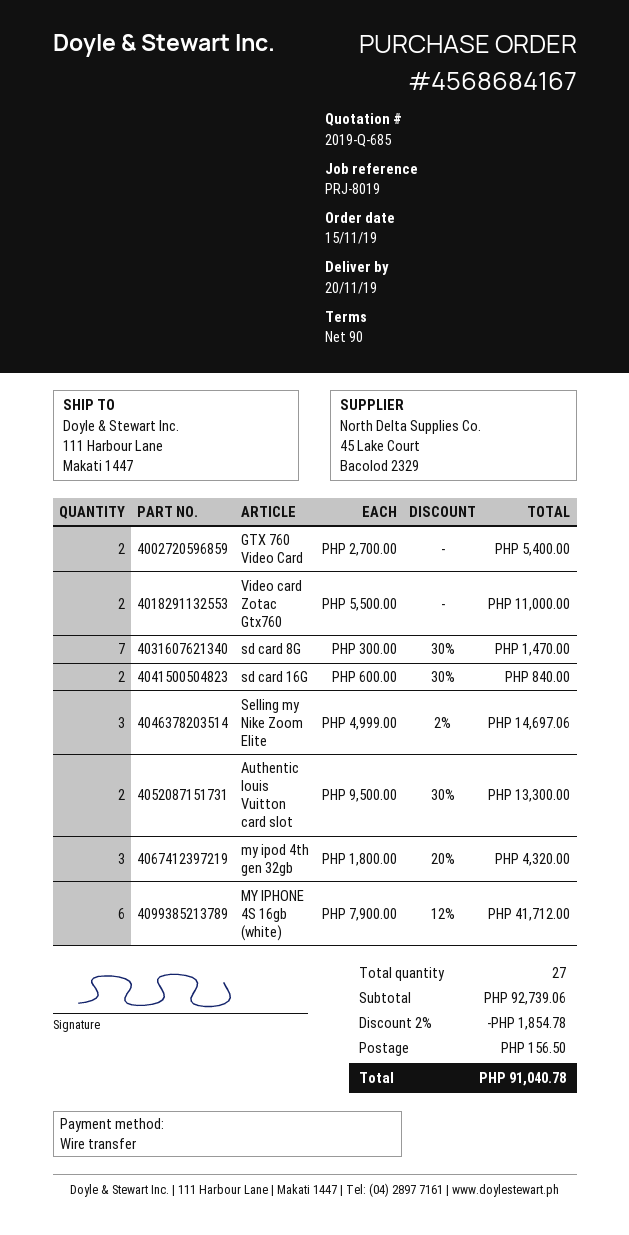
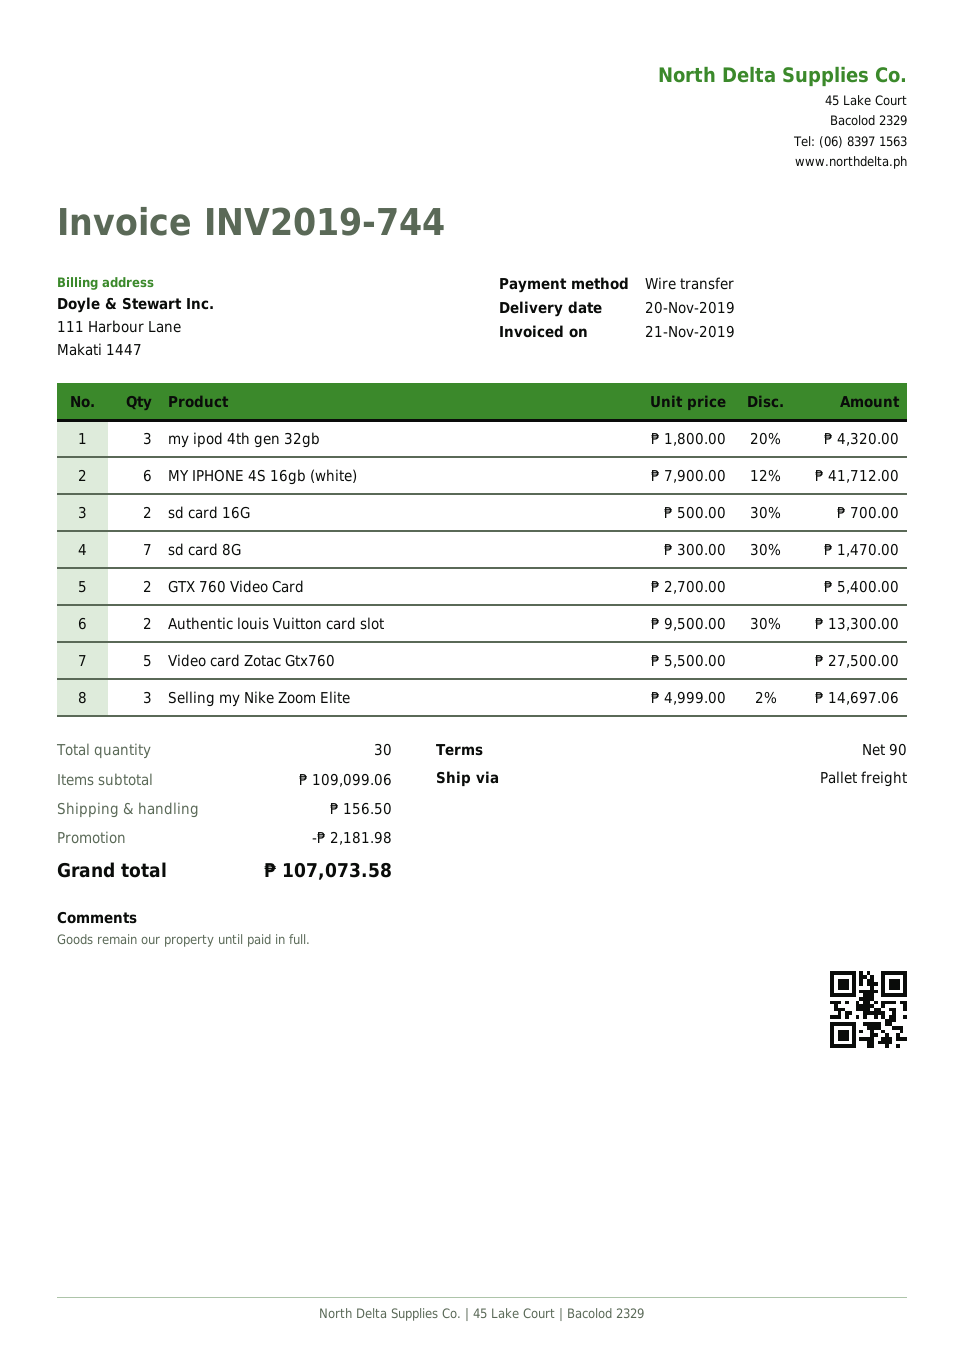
Video card Zotac Gtx760: 2 x 5500.00 = 11000.00 -> 5 x 5500.00 = 27500.00
sd card 16G: 2 x 600.00 - 30% = 840.00 -> 2 x 500.00 - 30% = 700.00
total quantity: 27 -> 30
subtotal: 92739.06 -> 109099.06
discount: 1854.78 -> 2181.98
total: 91040.78 -> 107073.58

